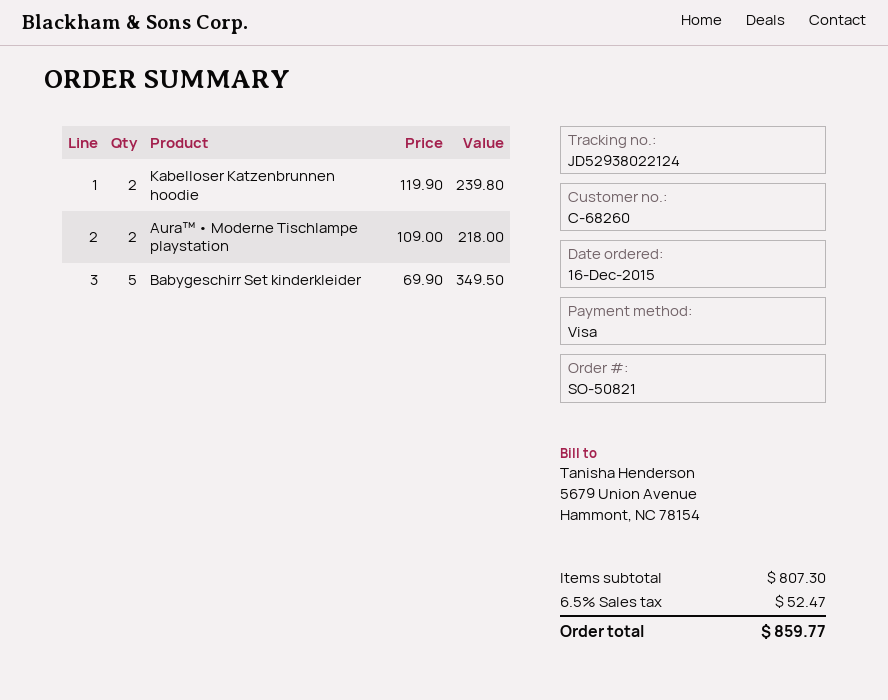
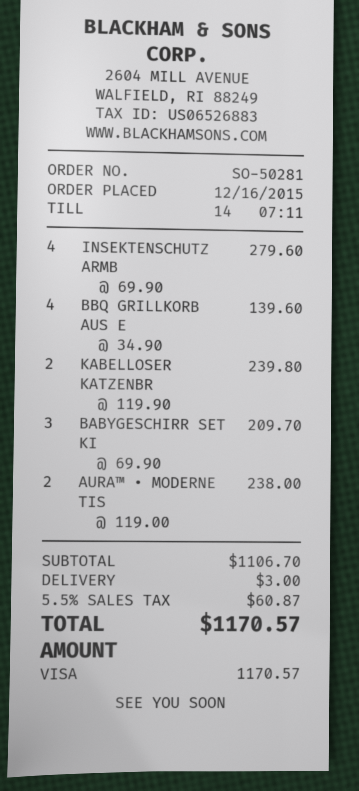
order number: SO-50821 -> SO-50281
Aura™ • Moderne Tischlampe playstation: 2 x 109.00 = 218.00 -> 2 x 119.00 = 238.00
Babygeschirr Set kinderkleider: 5 x 69.90 = 349.50 -> 3 x 69.90 = 209.70
INSEKTENSCHUTZ ARMB: none -> 4 x 69.90 = 279.60
BBQ GRILLKORB AUS E: none -> 4 x 34.90 = 139.60
subtotal: 807.30 -> 1106.70
shipping: none -> 3.00
tax: 6.5% = 52.47 -> 5.5% = 60.87
total: 859.77 -> 1170.57

